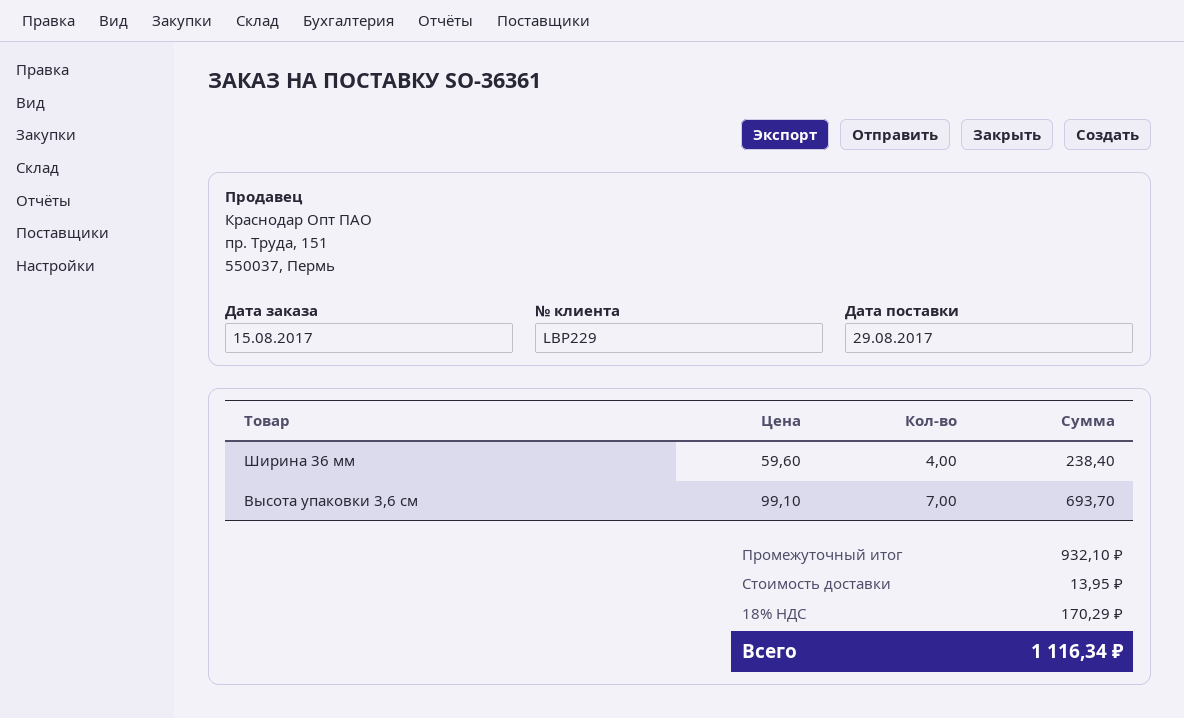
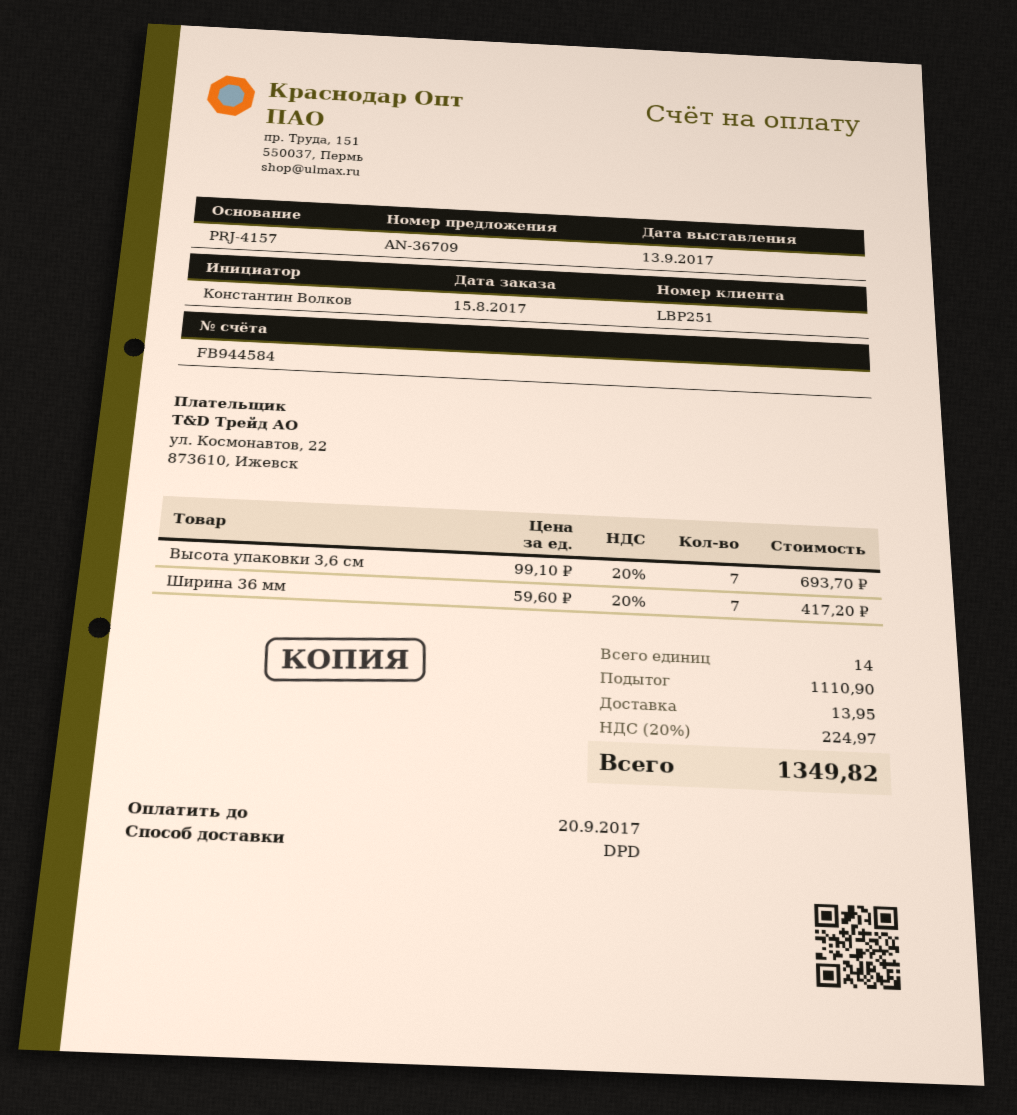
customer number: LBP229 -> LBP251
Ширина 36 мм: 4 x 59.60 = 238.40 -> 7 x 59.60 = 417.20
subtotal: 932.10 -> 1110.90
tax: 18% = 170.29 -> 20% = 224.97
total: 1116.34 -> 1349.82

